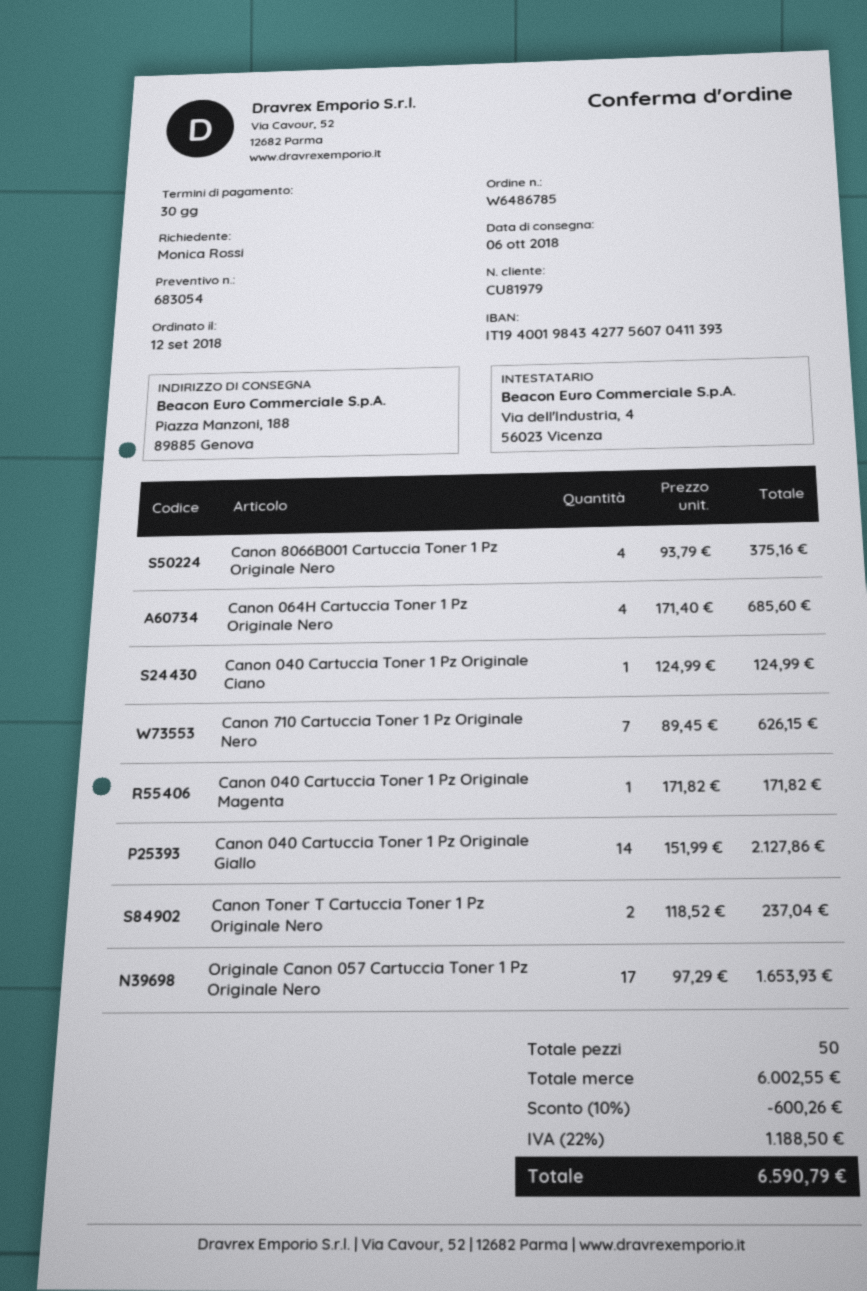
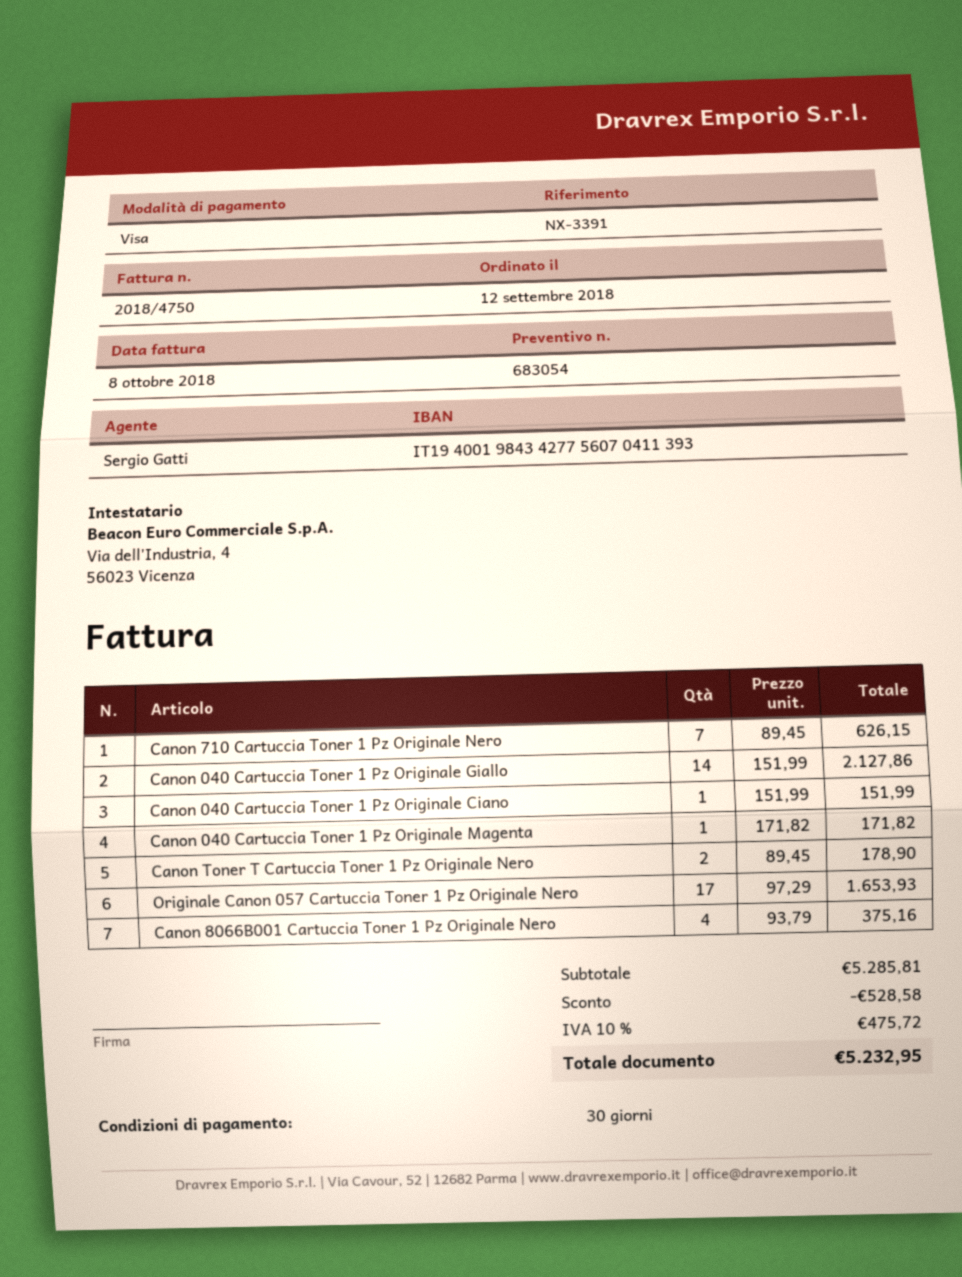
Canon 064H Cartuccia Toner 1 Pz Originale Nero: 4 x 171.40 = 685.60 -> none
Canon 040 Cartuccia Toner 1 Pz Originale Ciano: 1 x 124.99 = 124.99 -> 1 x 151.99 = 151.99
Canon Toner T Cartuccia Toner 1 Pz Originale Nero: 2 x 118.52 = 237.04 -> 2 x 89.45 = 178.90
subtotal: 6002.55 -> 5285.81
discount: 600.26 -> 528.58
tax: 22% = 1188.50 -> 10% = 475.72
total: 6590.79 -> 5232.95

